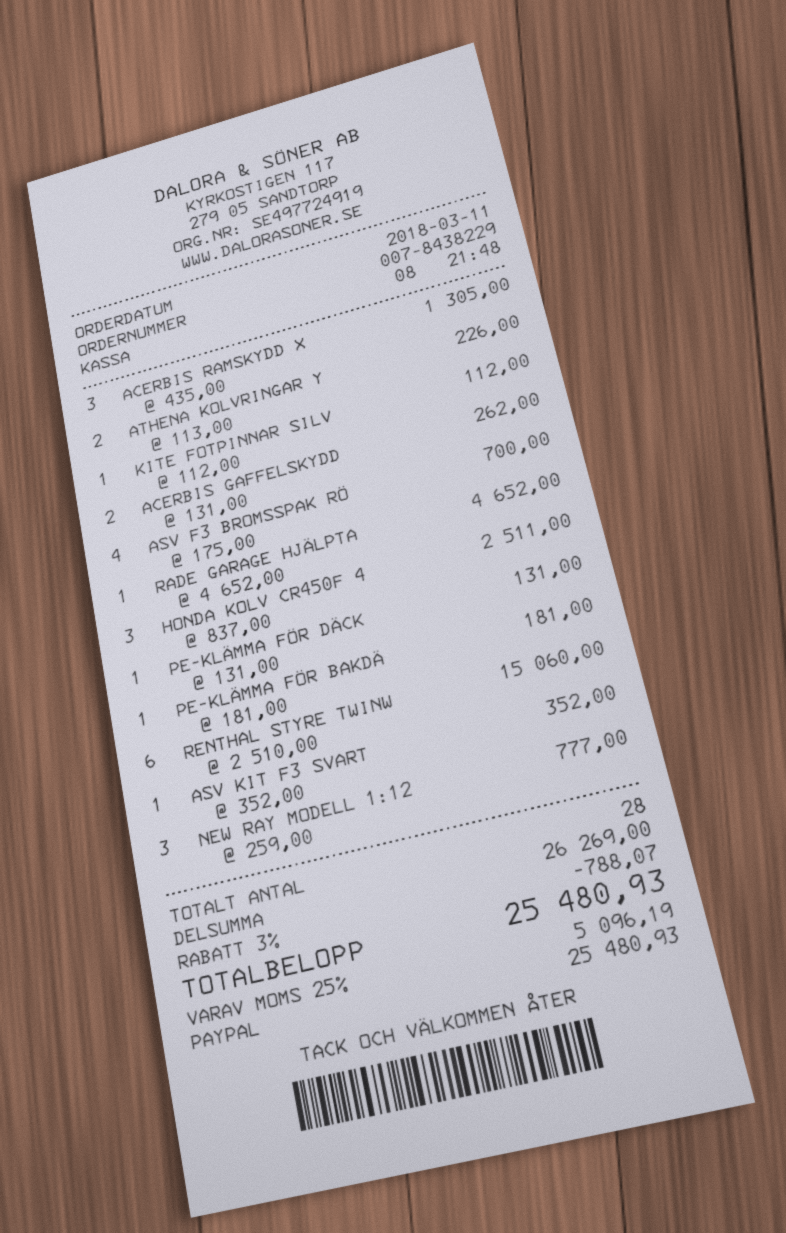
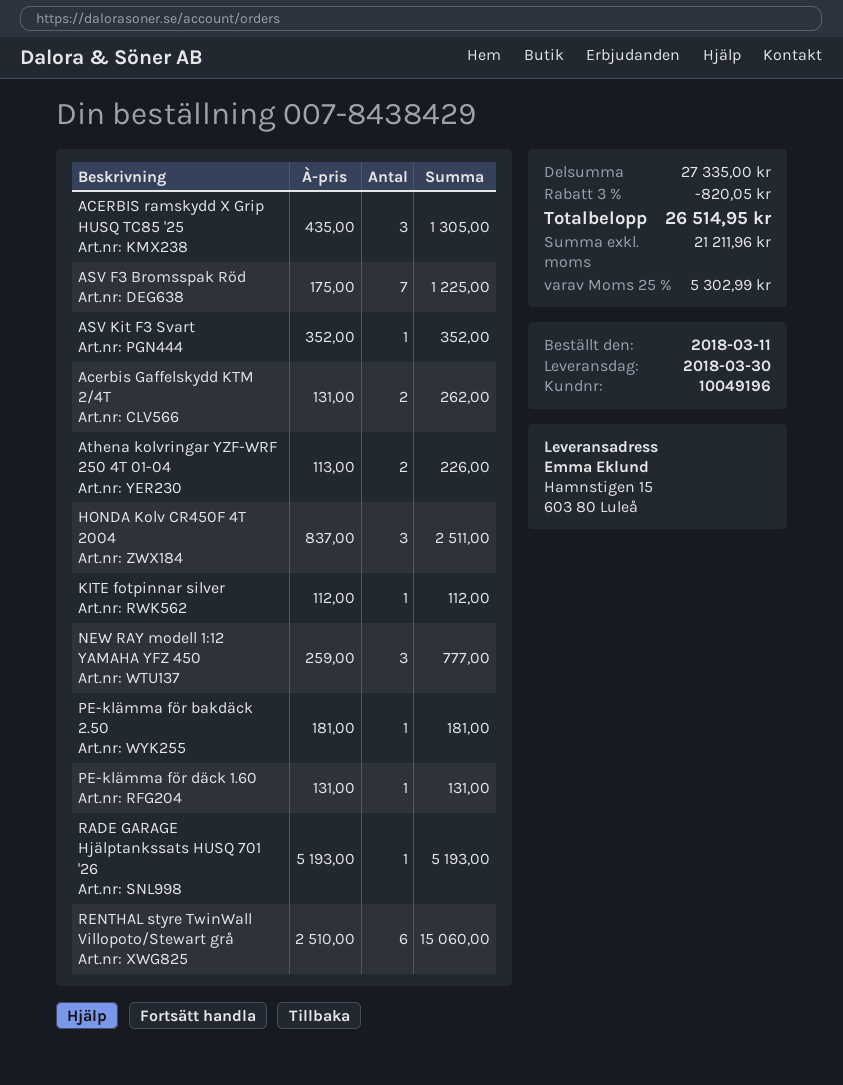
order number: 007-8438229 -> 007-8438429
ASV F3 BROMSSPAK RÖ: 4 x 175.00 = 700.00 -> 7 x 175.00 = 1225.00
RADE GARAGE HJÄLPTA: 1 x 4652.00 = 4652.00 -> 1 x 5193.00 = 5193.00
subtotal: 26269.00 -> 27335.00
discount: 3% = 788.07 -> 3% = 820.05
tax: 25% = 5096.19 -> 25% = 5302.99
total: 25480.93 -> 26514.95

